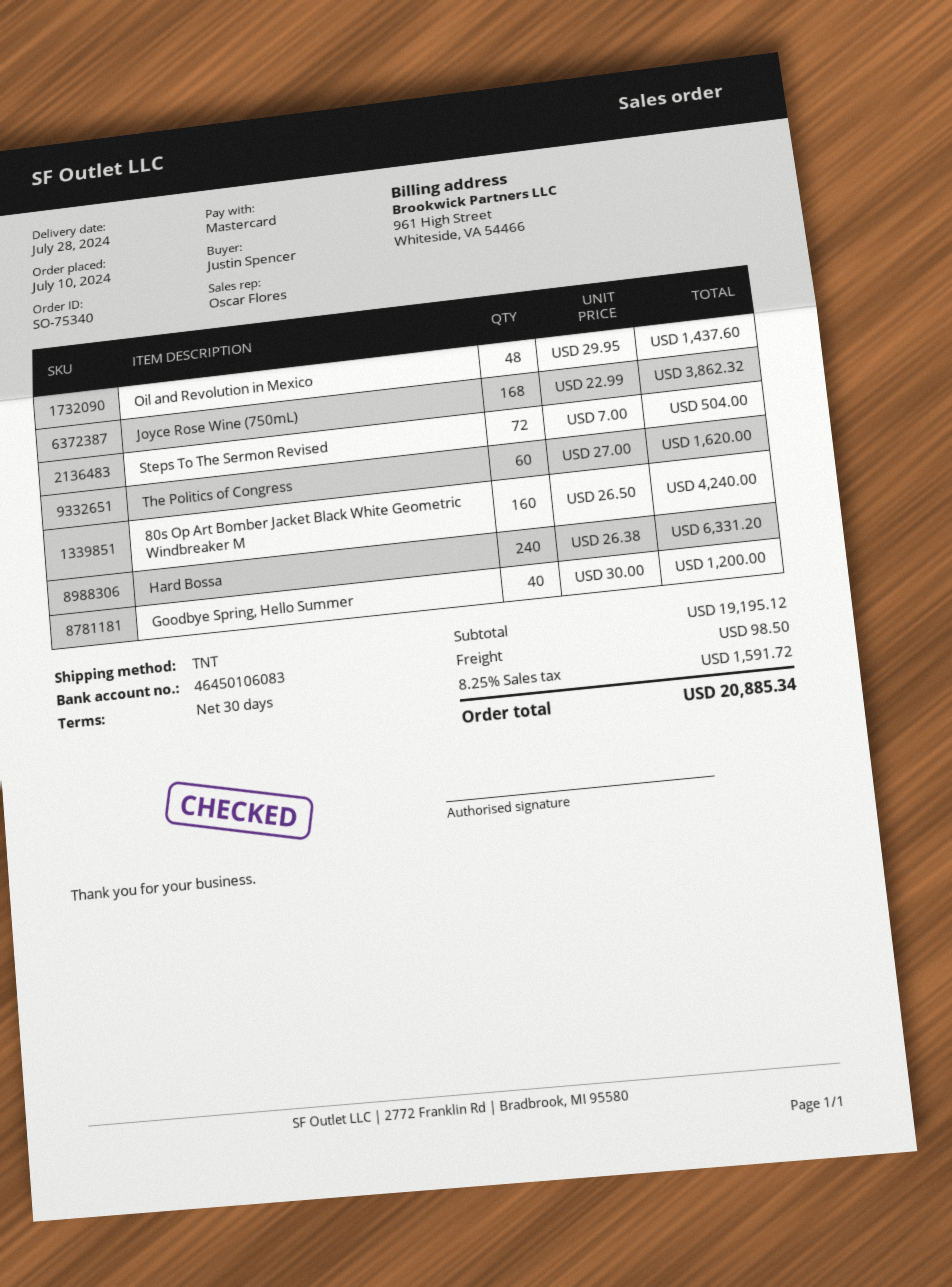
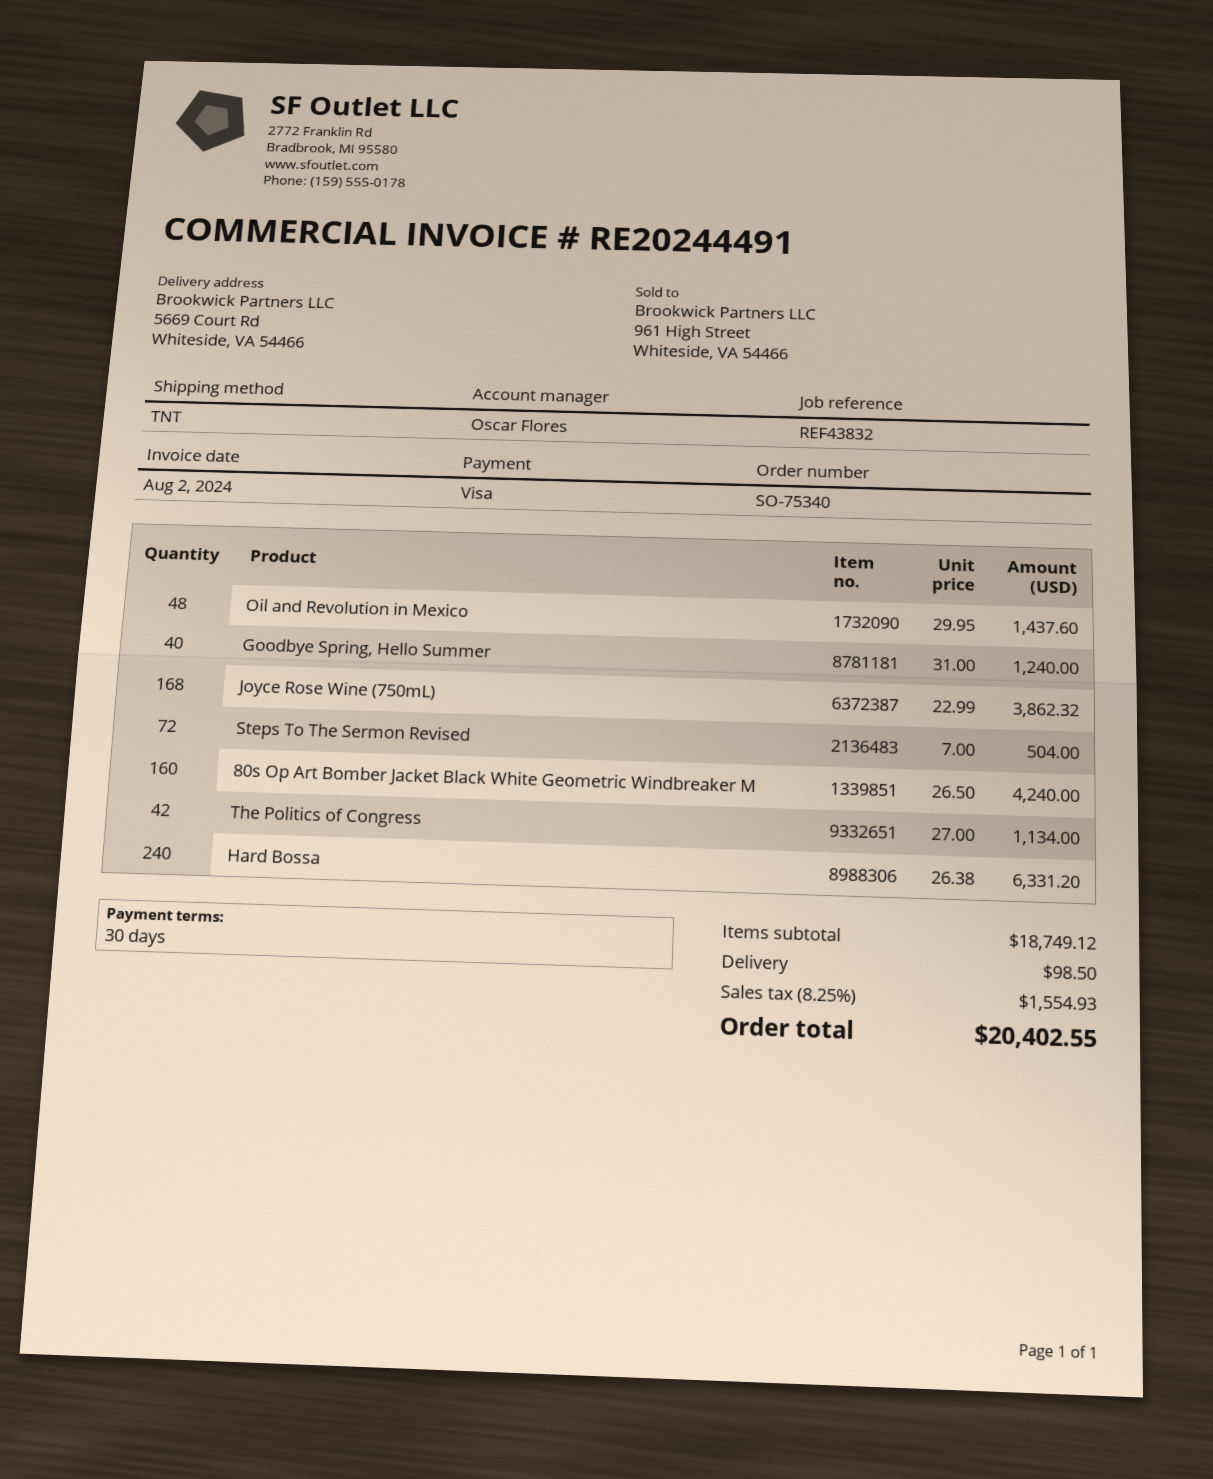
payment method: Mastercard -> Visa
The Politics of Congress: 60 x 27.00 = 1620.00 -> 42 x 27.00 = 1134.00
Goodbye Spring, Hello Summer: 40 x 30.00 = 1200.00 -> 40 x 31.00 = 1240.00
subtotal: 19195.12 -> 18749.12
tax: 8.25% = 1591.72 -> 8.25% = 1554.93
total: 20885.34 -> 20402.55

